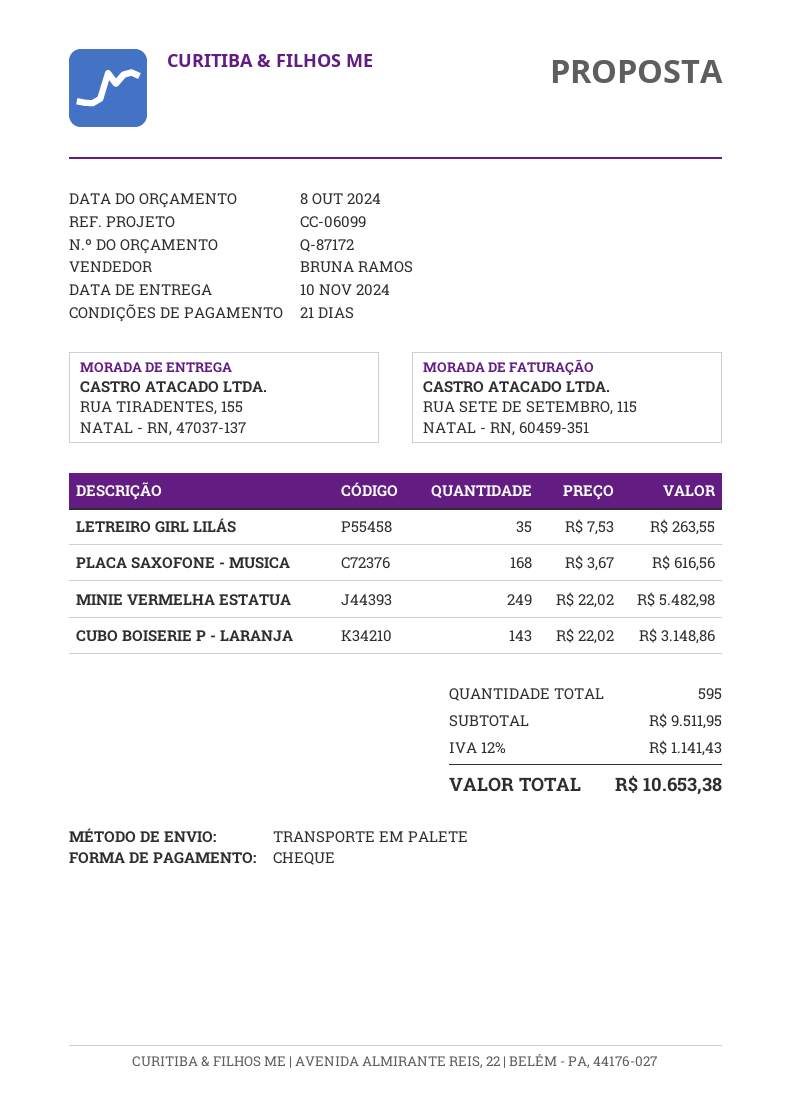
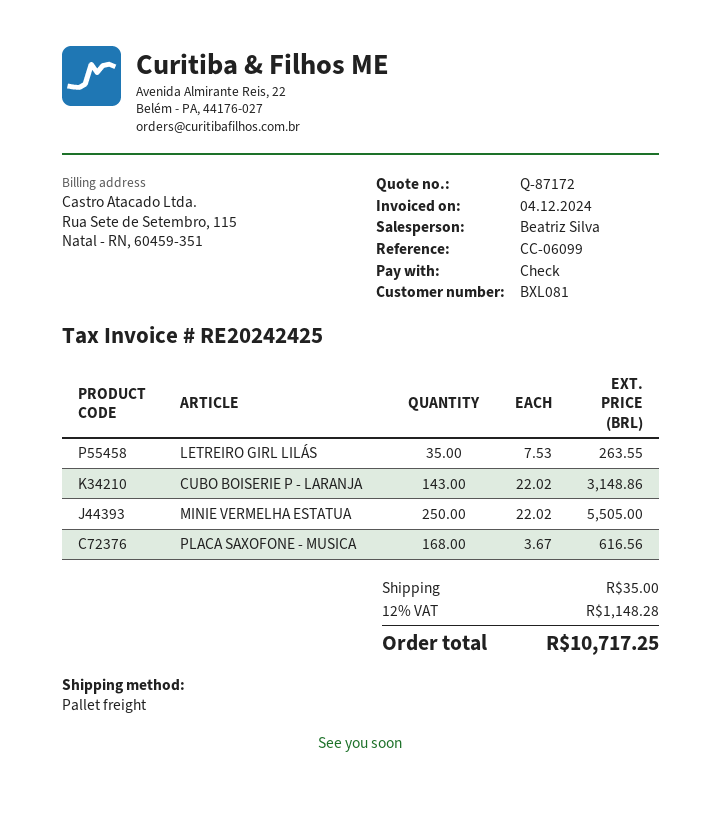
sales rep: BRUNA RAMOS -> Beatriz Silva
MINIE VERMELHA ESTATUA: 249 x 22.02 = 5482.98 -> 250 x 22.02 = 5505.00
shipping: none -> 35.00
tax: 12% = 1141.43 -> 12% = 1148.28
total: 10653.38 -> 10717.25

